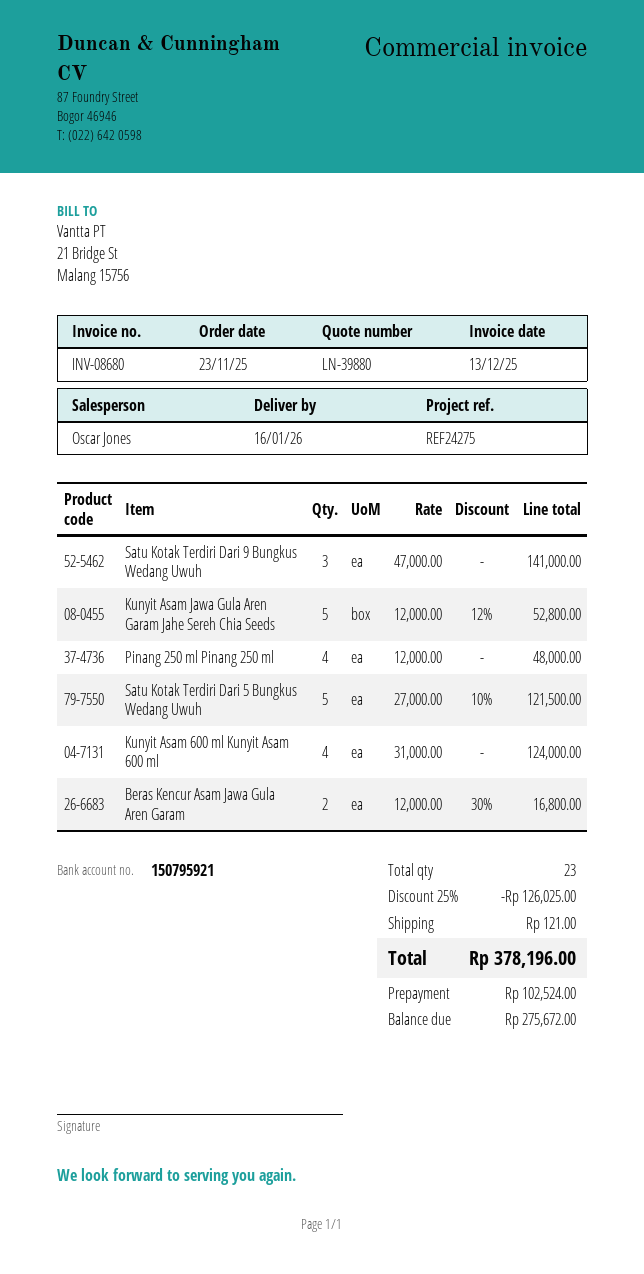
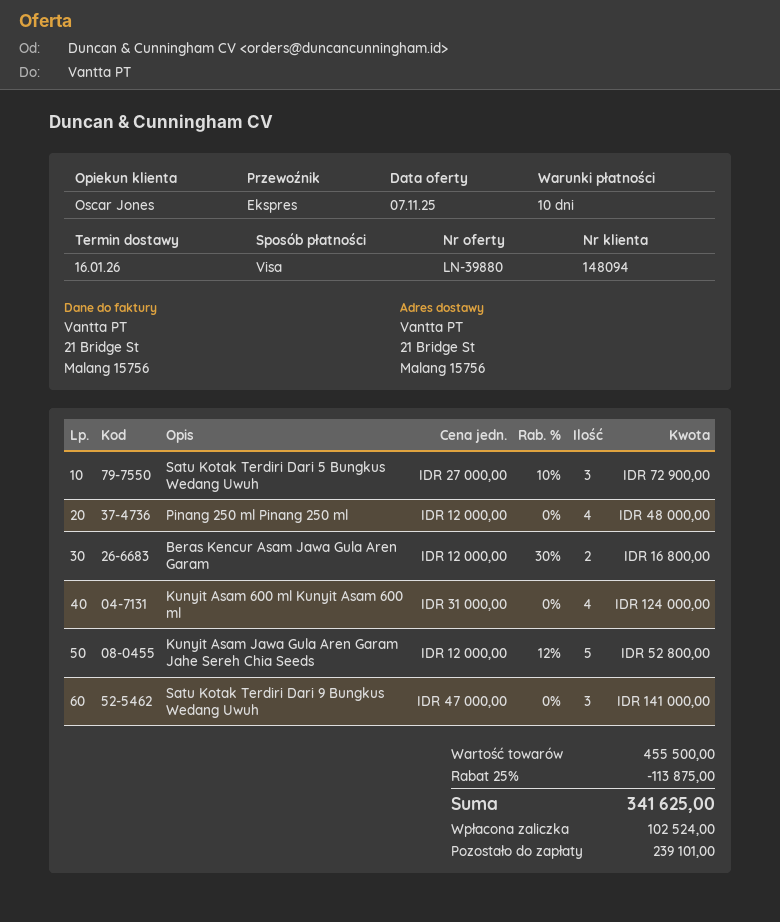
Satu Kotak Terdiri Dari 5 Bungkus Wedang Uwuh: 5 x 27000.00 - 10% = 121500.00 -> 3 x 27000.00 - 10% = 72900.00
discount: 25% = 126025.00 -> 25% = 113875.00
shipping: 121.00 -> none
total: 378196.00 -> 341625.00
balance: 275672.00 -> 239101.00

